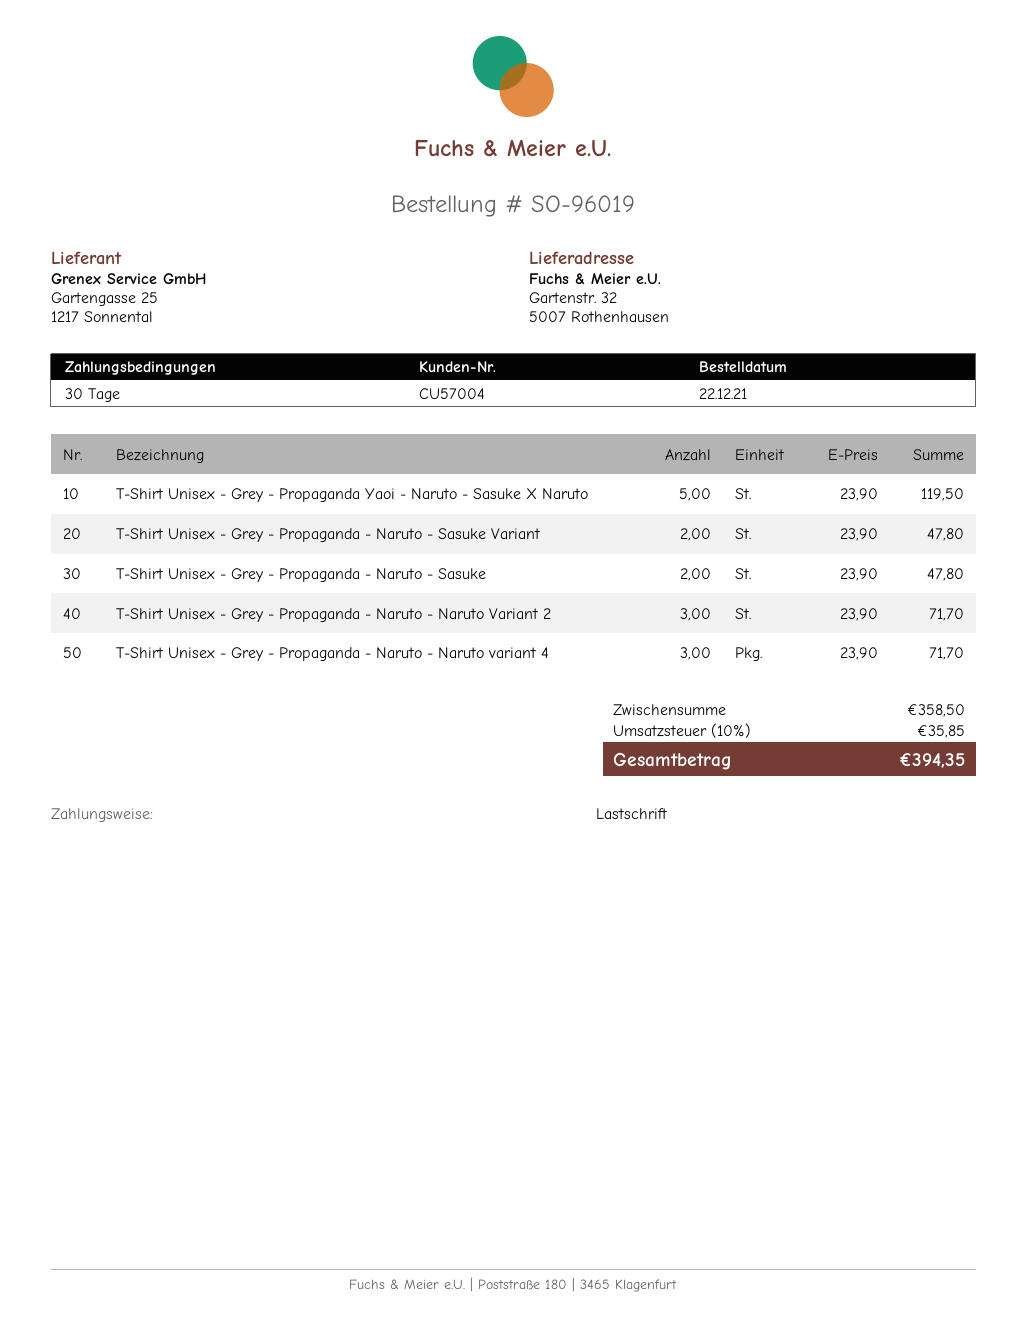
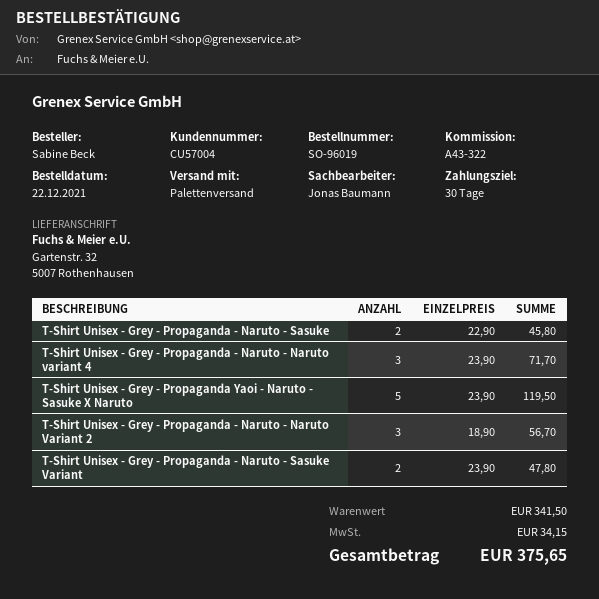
T-Shirt Unisex - Grey - Propaganda - Naruto - Sasuke: 2 x 23.90 = 47.80 -> 2 x 22.90 = 45.80
T-Shirt Unisex - Grey - Propaganda - Naruto - Naruto Variant 2: 3 x 23.90 = 71.70 -> 3 x 18.90 = 56.70
subtotal: 358.50 -> 341.50
tax: 35.85 -> 34.15
total: 394.35 -> 375.65

